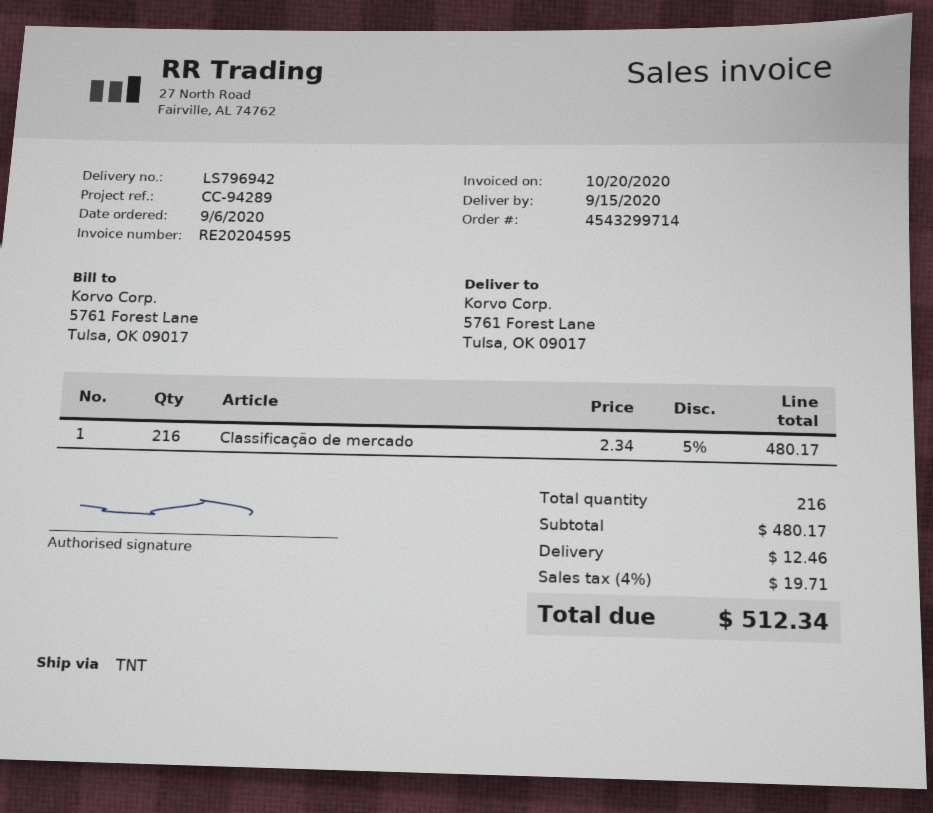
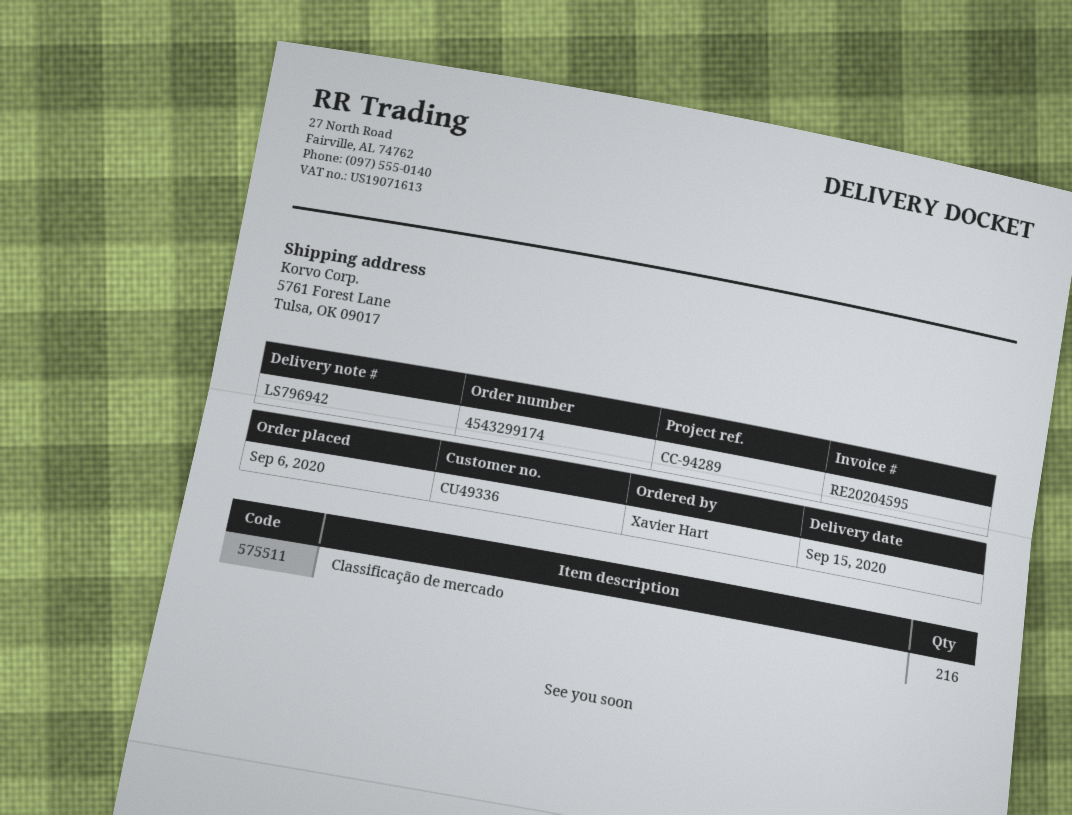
order number: 4543299714 -> 4543299174

